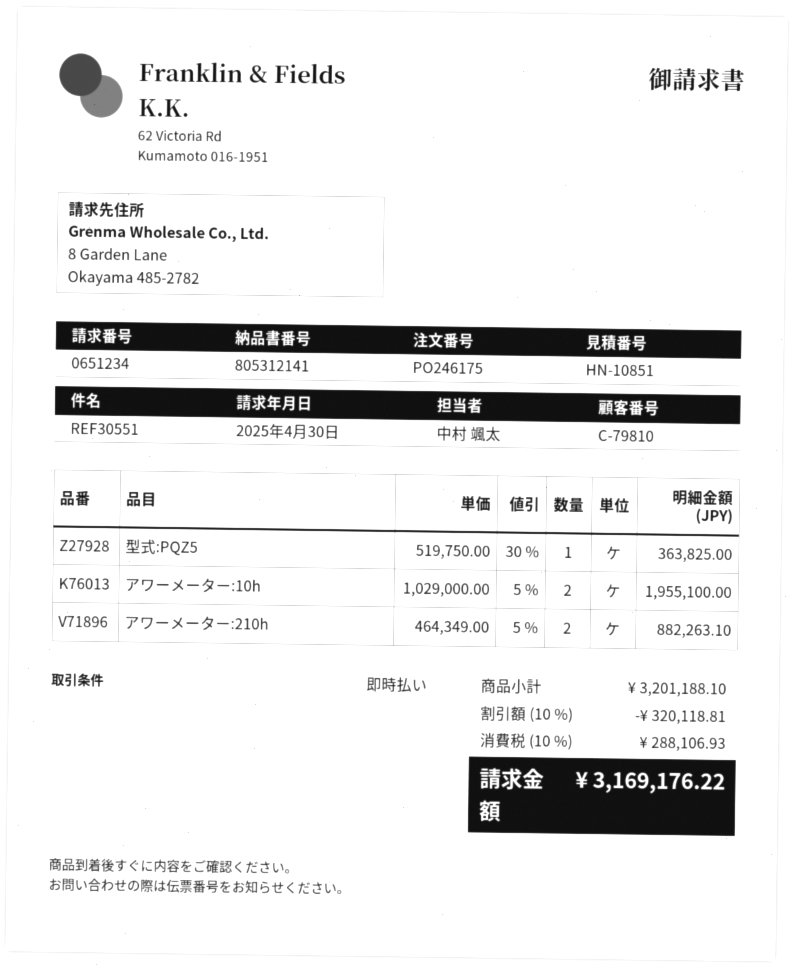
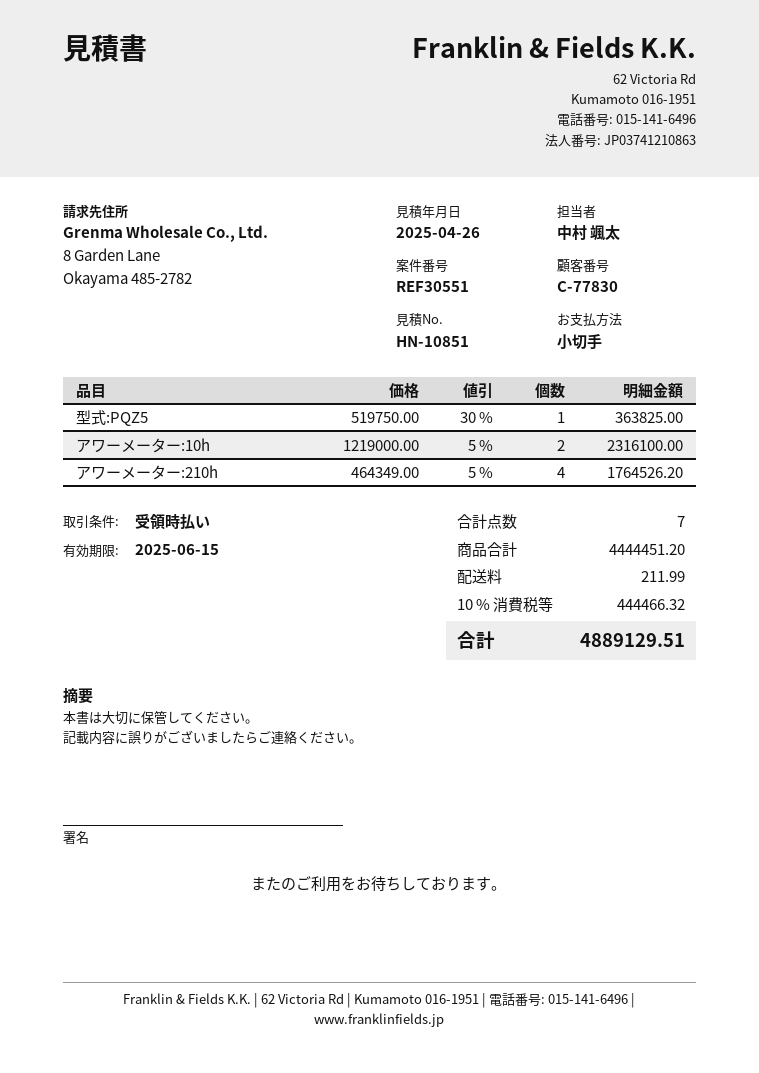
customer number: C-79810 -> C-77830
アワーメーター:10h: 2 x 1029000.00 - 5% = 1955100.00 -> 2 x 1219000.00 - 5% = 2316100.00
アワーメーター:210h: 2 x 464349.00 - 5% = 882263.10 -> 4 x 464349.00 - 5% = 1764526.20
subtotal: 3201188.10 -> 4444451.20
discount: 10% = 320118.81 -> none
shipping: none -> 211.99
tax: 10% = 288106.93 -> 10% = 444466.32
total: 3169176.22 -> 4889129.51

